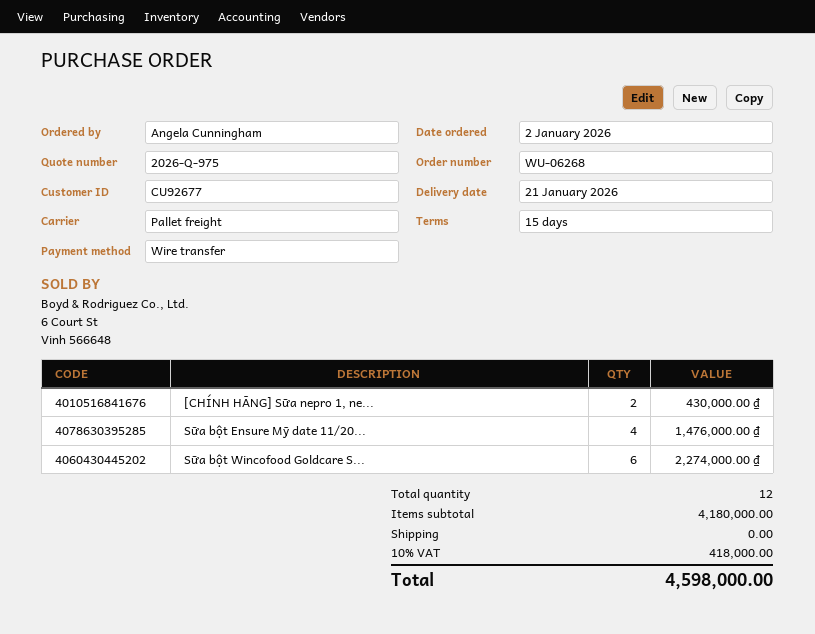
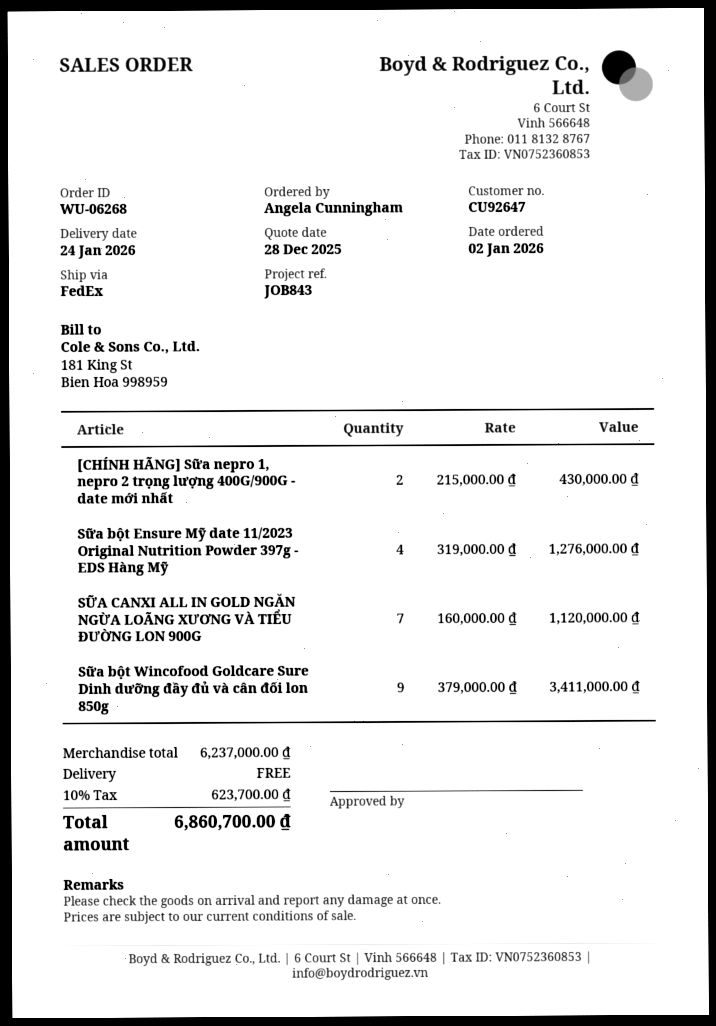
delivery date: 2026-01-21 -> 2026-01-24
customer number: CU92677 -> CU92647
shipping method: pallet freight -> FedEx
Sữa bột Ensure Mỹ date 11/20...: 4 for 1476000.00 -> 4 for 1276000.00
Sữa bột Wincofood Goldcare S...: 6 for 2274000.00 -> 9 for 3411000.00
SỮA CANXI ALL IN GOLD NGĂN NGỪA LOÃNG XƯƠNG VÀ TIỂU ĐƯỜNG LON 900G: none -> 7 for 1120000.00
subtotal: 4180000.00 -> 6237000.00
tax: 10% = 418000.00 -> 10% = 623700.00
total: 4598000.00 -> 6860700.00

